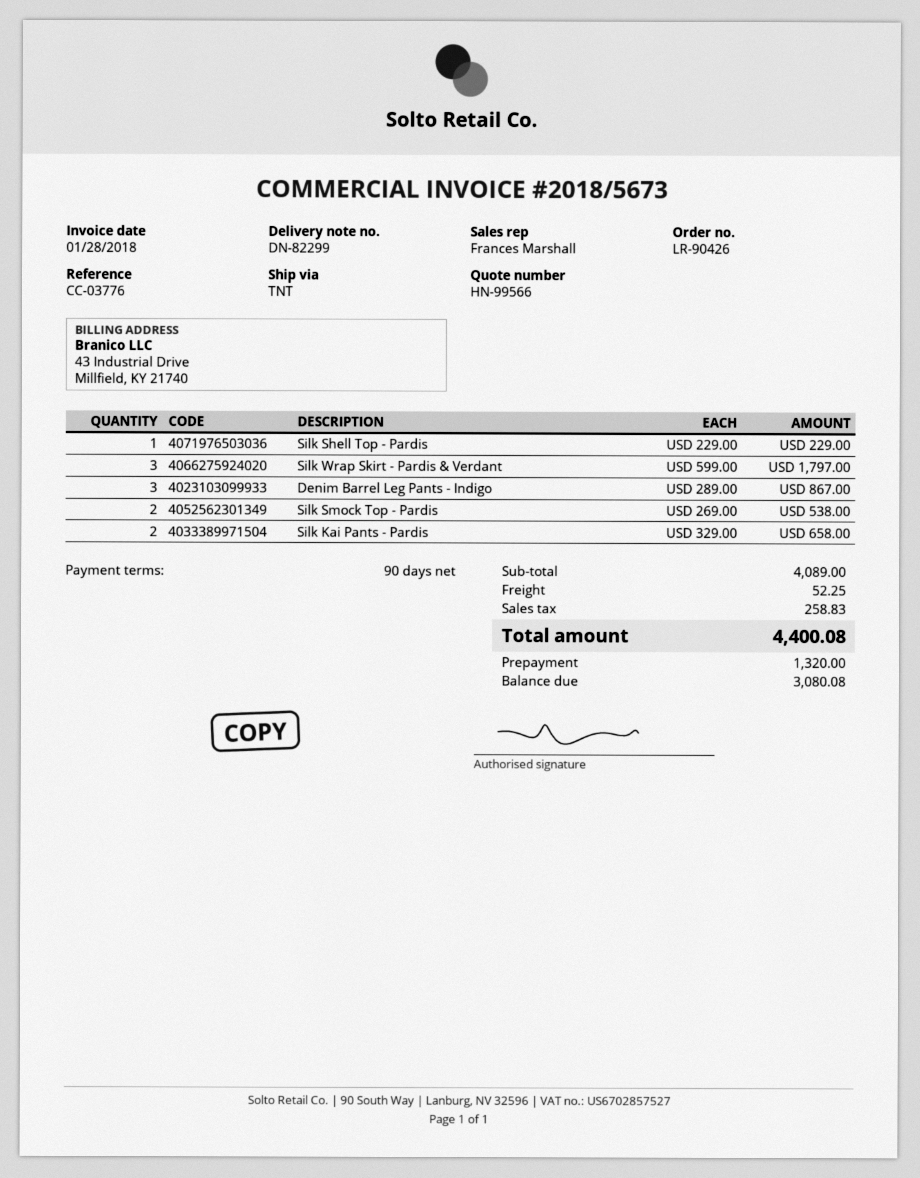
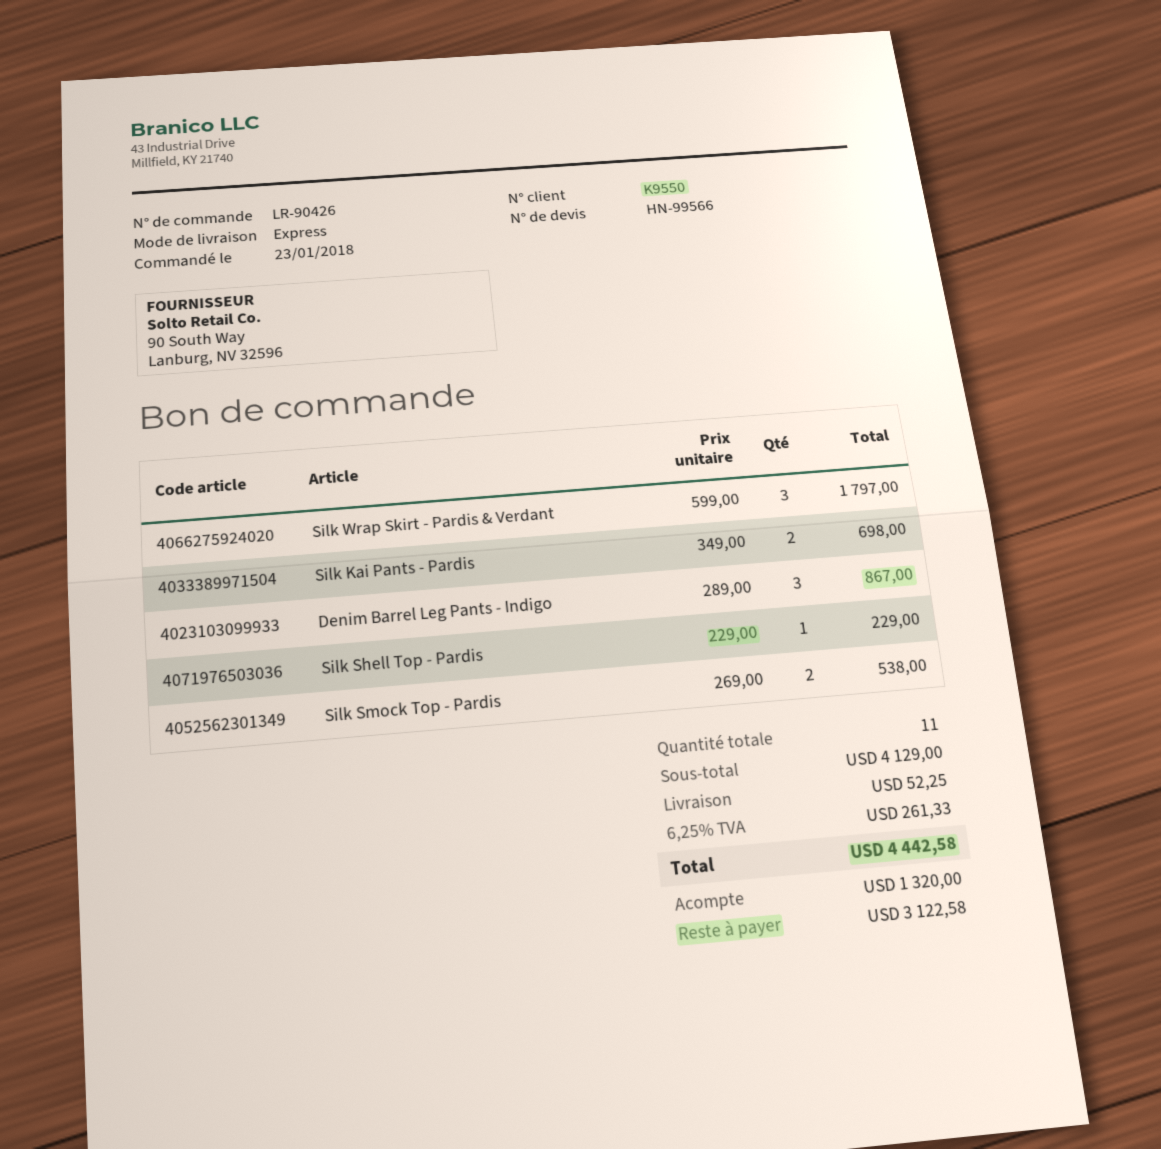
shipping method: TNT -> express
Silk Kai Pants - Pardis: 2 x 329.00 = 658.00 -> 2 x 349.00 = 698.00
subtotal: 4089.00 -> 4129.00
tax: 258.83 -> 261.33
total: 4400.08 -> 4442.58
balance: 3080.08 -> 3122.58

